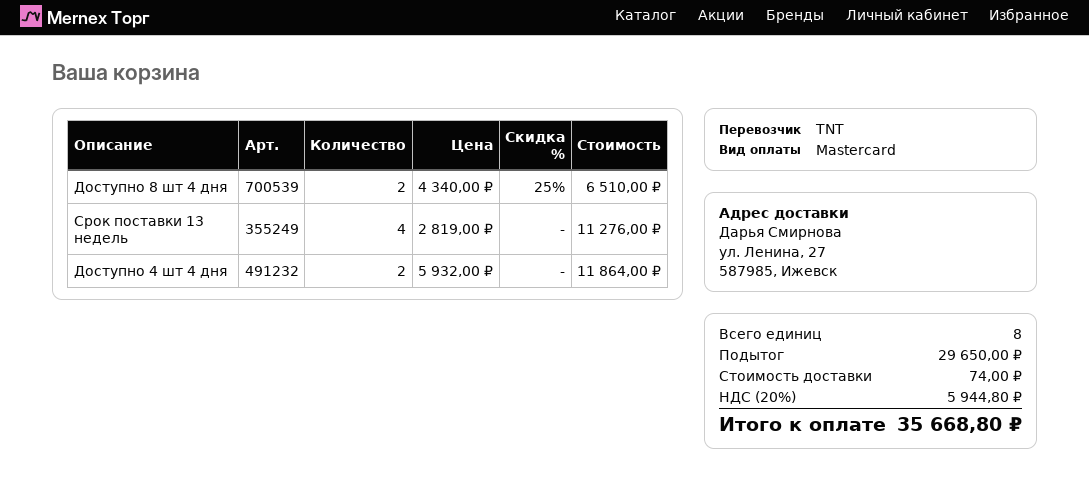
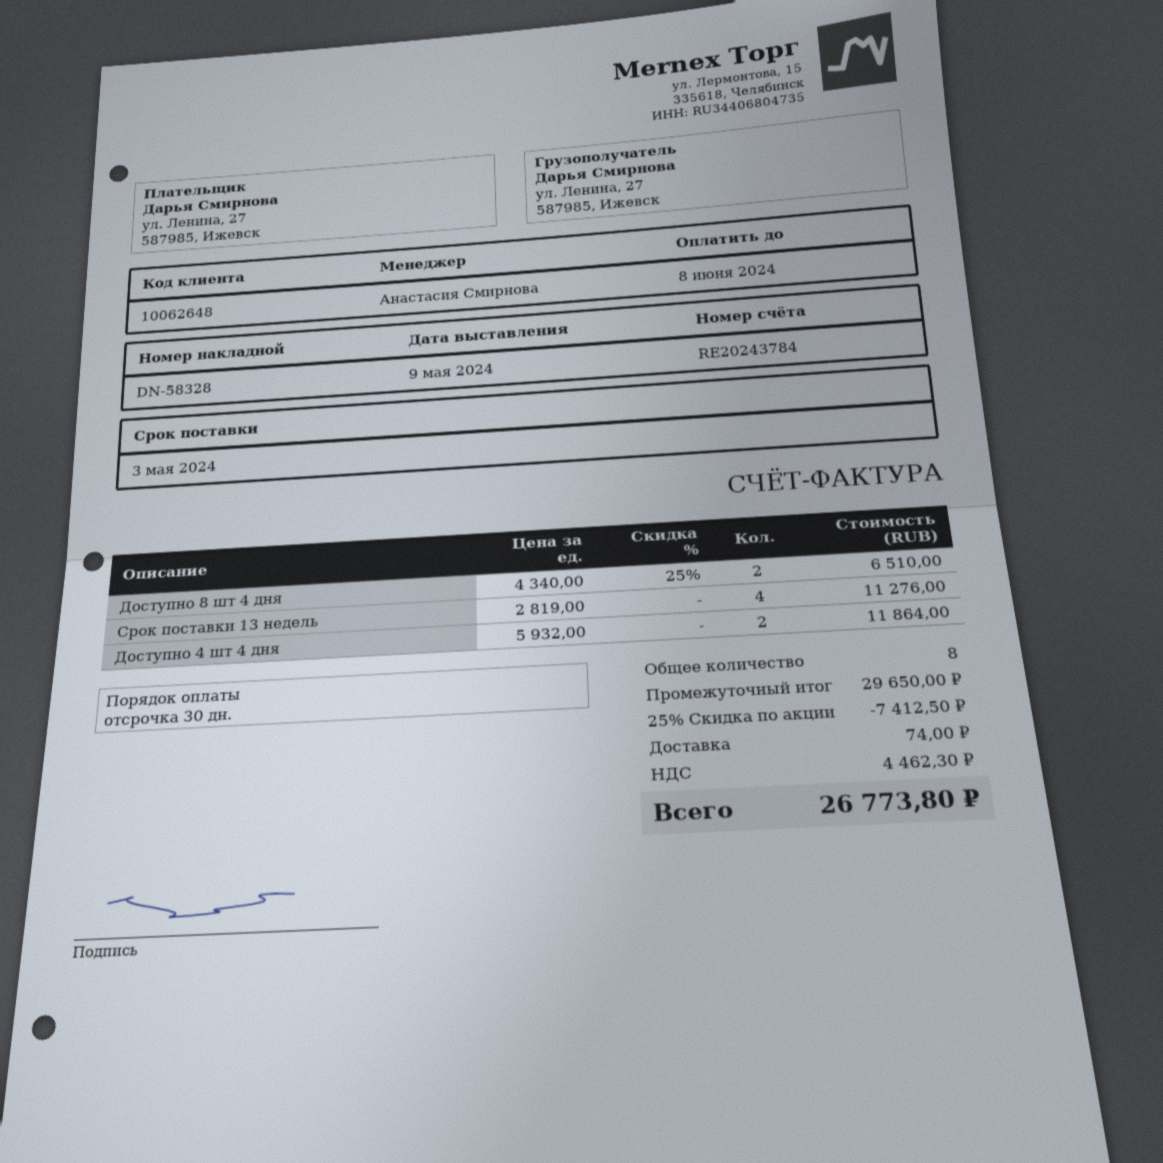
discount: none -> 25% = 7412.50
tax: 5944.80 -> 4462.30
total: 35668.80 -> 26773.80

